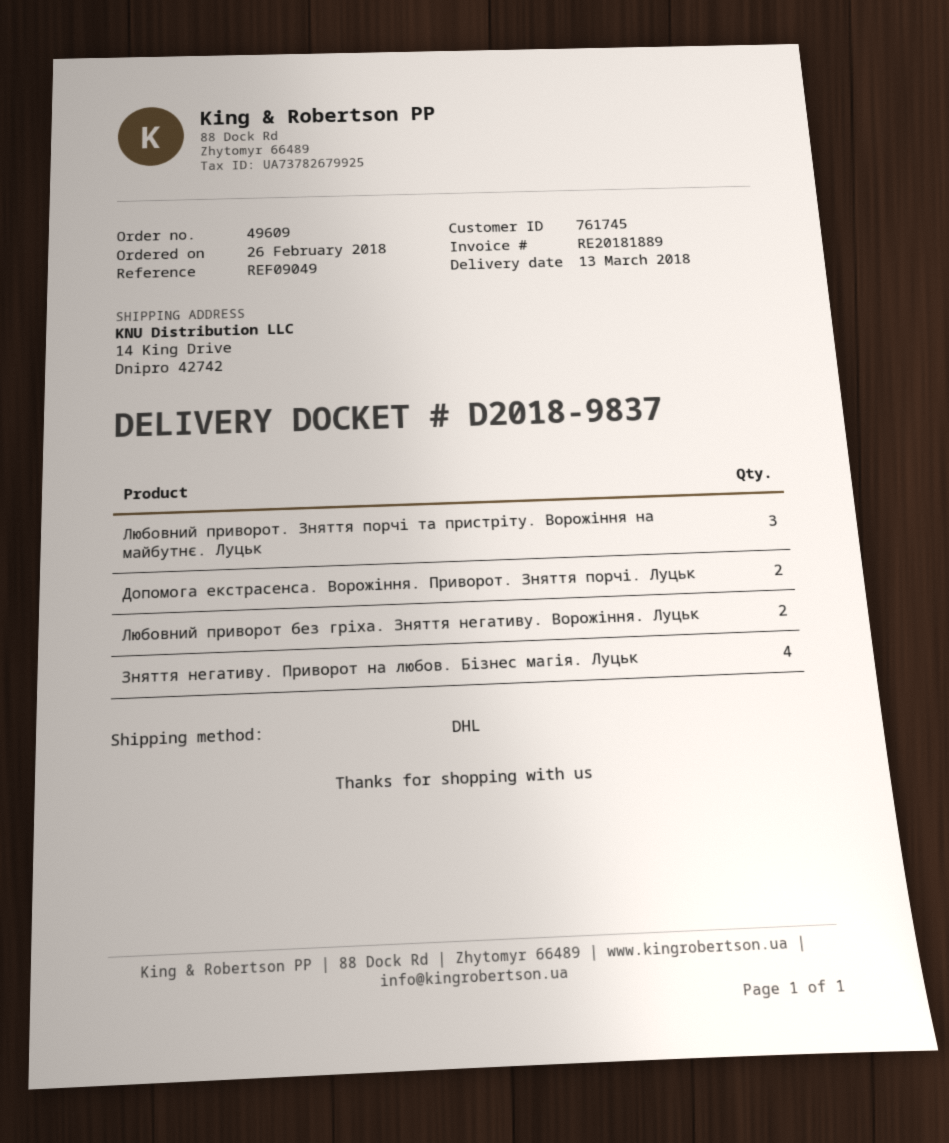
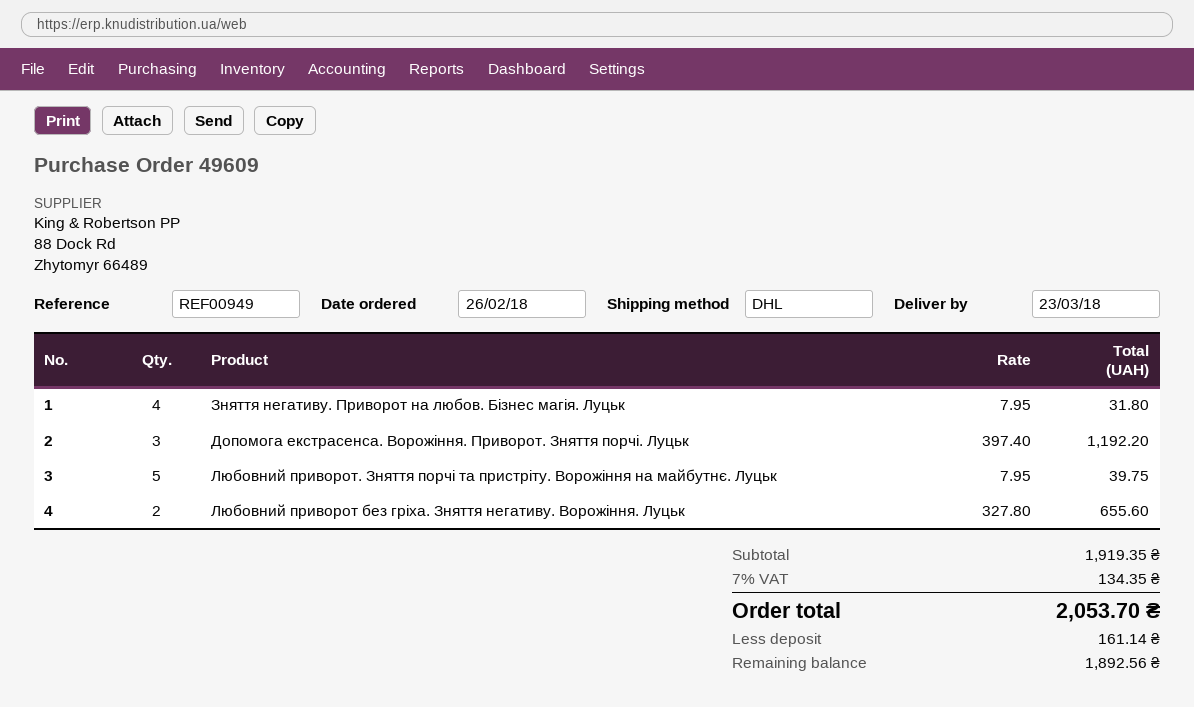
delivery date: 2018-03-13 -> 2018-03-23
reference: REF09049 -> REF00949
Любовний приворот. Зняття порчі та пристріту. Ворожіння на майбутнє. Луцьк: 3 -> 5
Допомога екстрасенса. Ворожіння. Приворот. Зняття порчі. Луцьк: 2 -> 3

